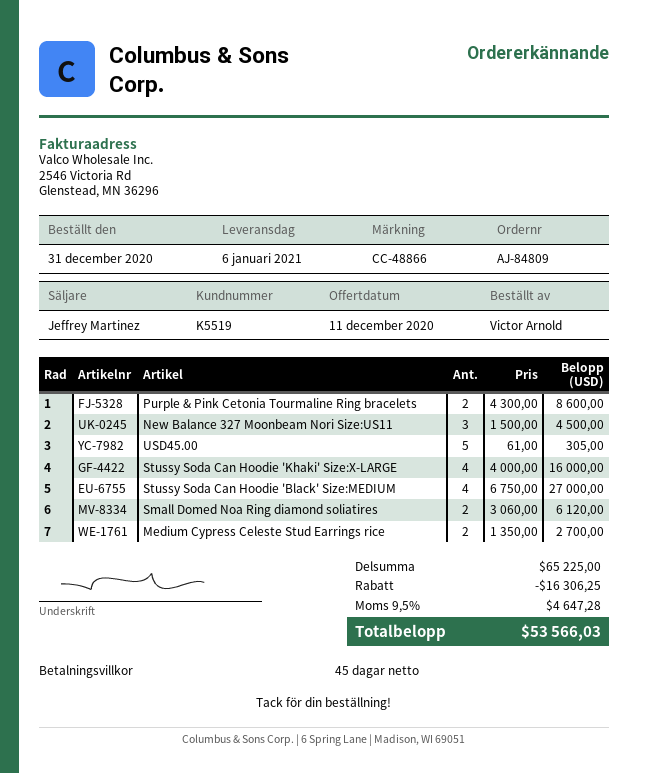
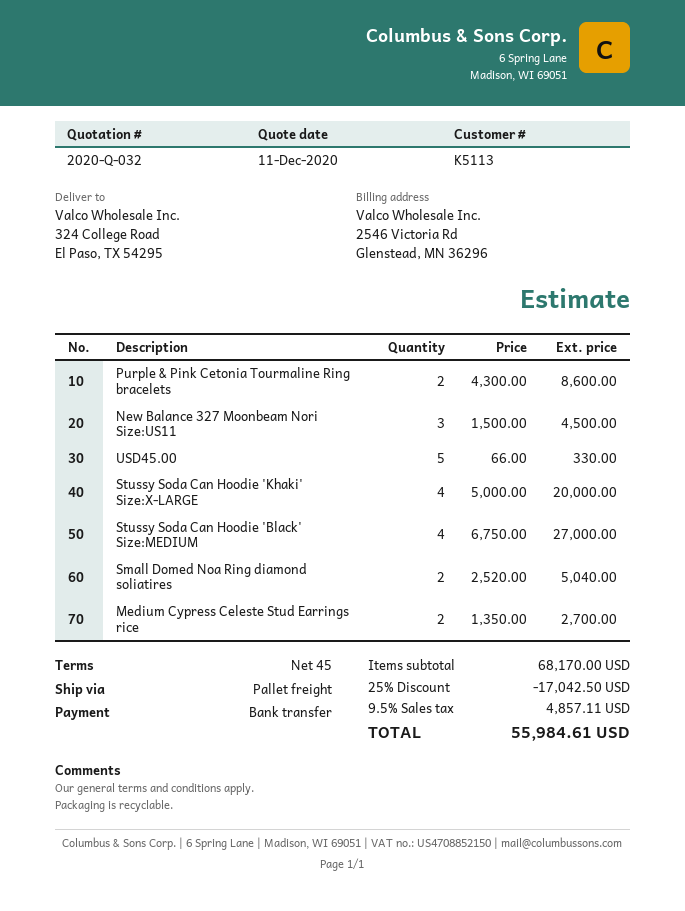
customer number: K5519 -> K5113
USD45.00: 5 x 61.00 = 305.00 -> 5 x 66.00 = 330.00
Stussy Soda Can Hoodie 'Khaki' Size:X-LARGE: 4 x 4000.00 = 16000.00 -> 4 x 5000.00 = 20000.00
Small Domed Noa Ring diamond soliatires: 2 x 3060.00 = 6120.00 -> 2 x 2520.00 = 5040.00
subtotal: 65225.00 -> 68170.00
discount: 16306.25 -> 17042.50
tax: 9.5% = 4647.28 -> 9.5% = 4857.11
total: 53566.03 -> 55984.61

